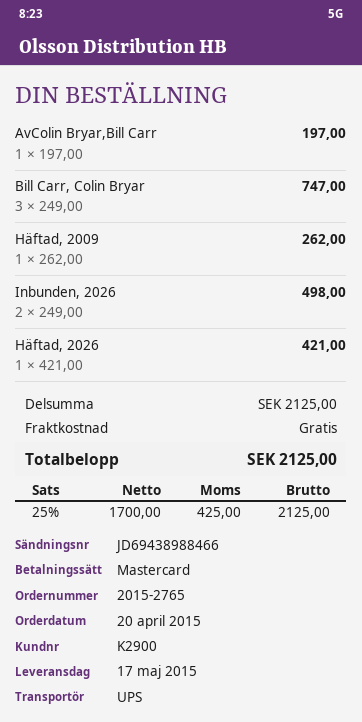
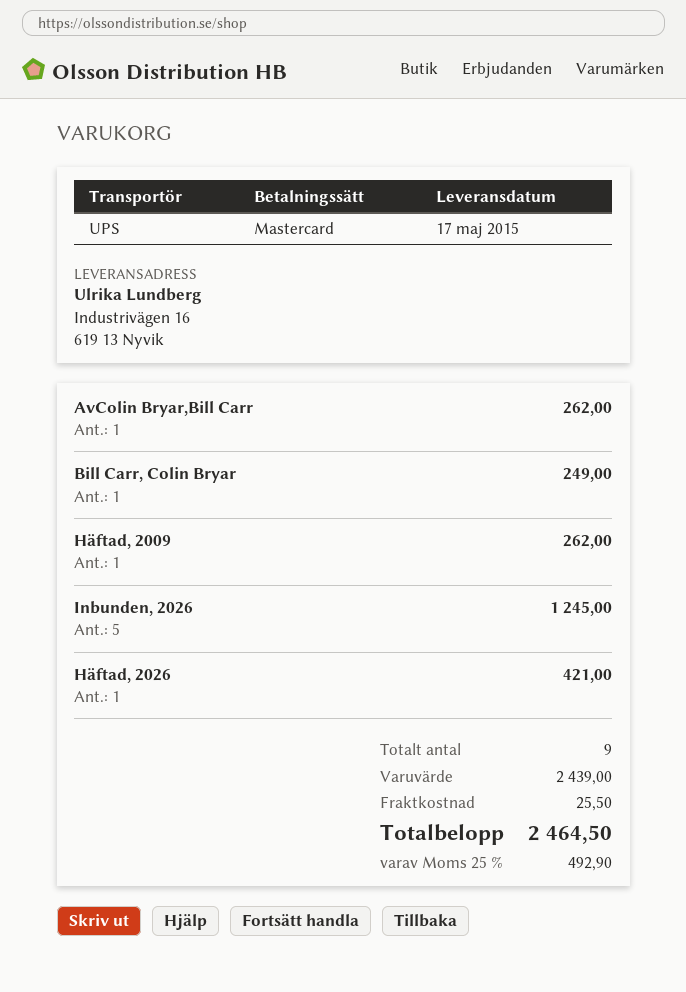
AvColin Bryar,Bill Carr: 1 for 197.00 -> 1 for 262.00
Bill Carr, Colin Bryar: 3 for 747.00 -> 1 for 249.00
Inbunden, 2026: 2 for 498.00 -> 5 for 1245.00
subtotal: 2125.00 -> 2439.00
shipping: 0.00 -> 25.50
tax: 25% = 425.00 -> 25% = 492.90
total: 2125.00 -> 2464.50

